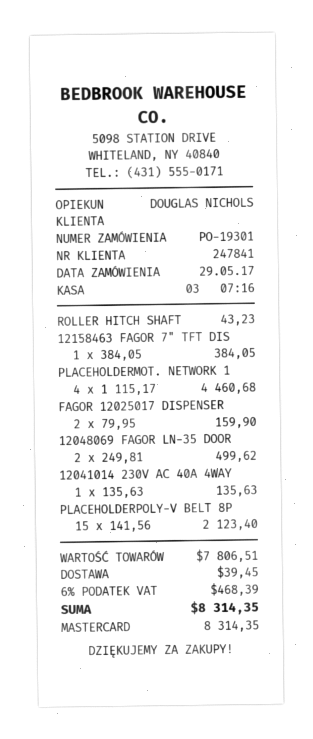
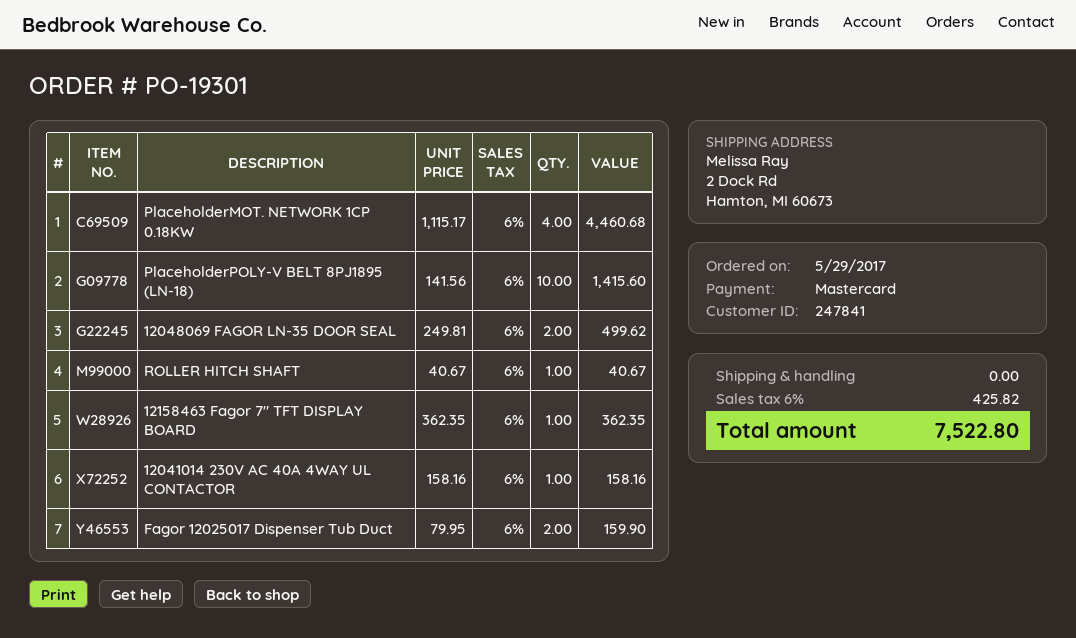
ROLLER HITCH SHAFT: 1 x 43.23 = 43.23 -> 1 x 40.67 = 40.67
12158463 FAGOR 7" TFT DIS: 1 x 384.05 = 384.05 -> 1 x 362.35 = 362.35
12041014 230V AC 40A 4WAY: 1 x 135.63 = 135.63 -> 1 x 158.16 = 158.16
PLACEHOLDERPOLY-V BELT 8P: 15 x 141.56 = 2123.40 -> 10 x 141.56 = 1415.60
shipping: 39.45 -> 0.00
tax: 6% = 468.39 -> 6% = 425.82
total: 8314.35 -> 7522.80

